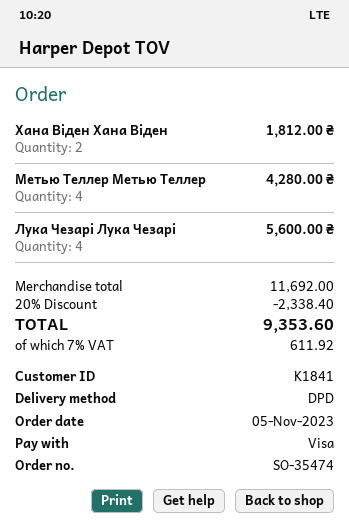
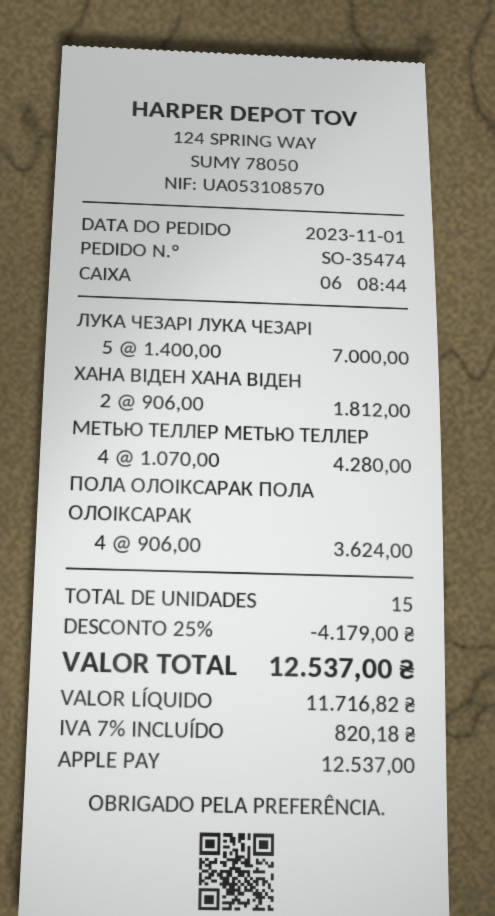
order date: 2023-11-05 -> 2023-11-01
payment method: Visa -> Apple Pay
Лука Чезарі Лука Чезарі: 4 for 5600.00 -> 5 for 7000.00
ПОЛА ОЛОІКСАРАК ПОЛА ОЛОІКСАРАК: none -> 4 for 3624.00
discount: 20% = 2338.40 -> 25% = 4179.00
tax: 7% = 611.92 -> 7% = 820.18
total: 9353.60 -> 12537.00

